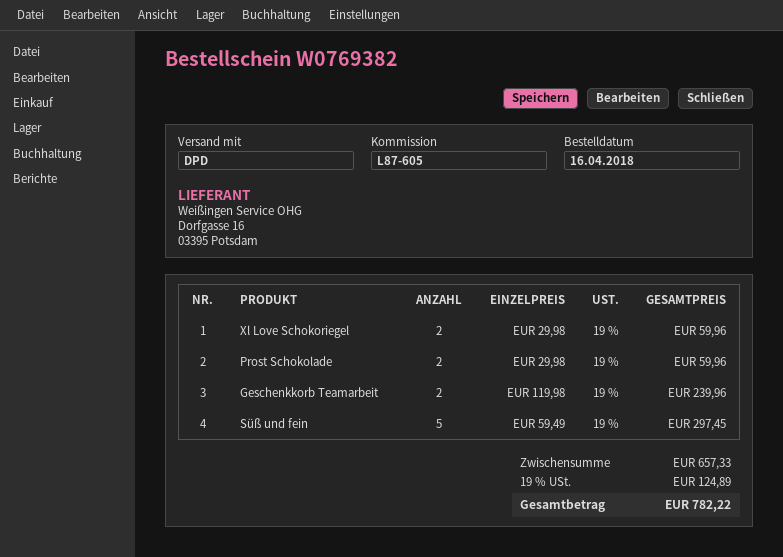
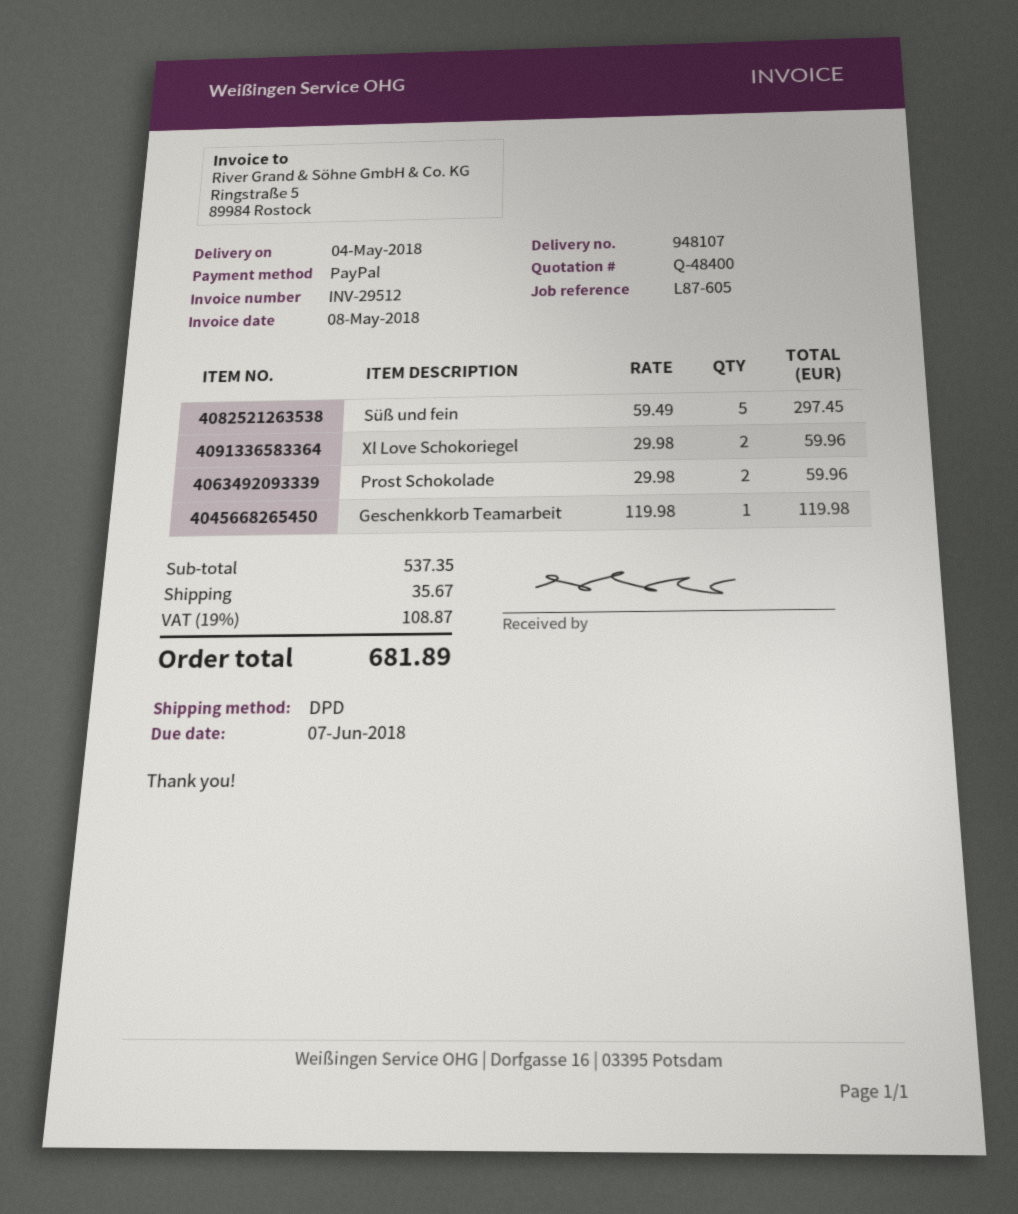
Geschenkkorb Teamarbeit: 2 x 119.98 = 239.96 -> 1 x 119.98 = 119.98
subtotal: 657.33 -> 537.35
shipping: none -> 35.67
tax: 19% = 124.89 -> 19% = 108.87
total: 782.22 -> 681.89

